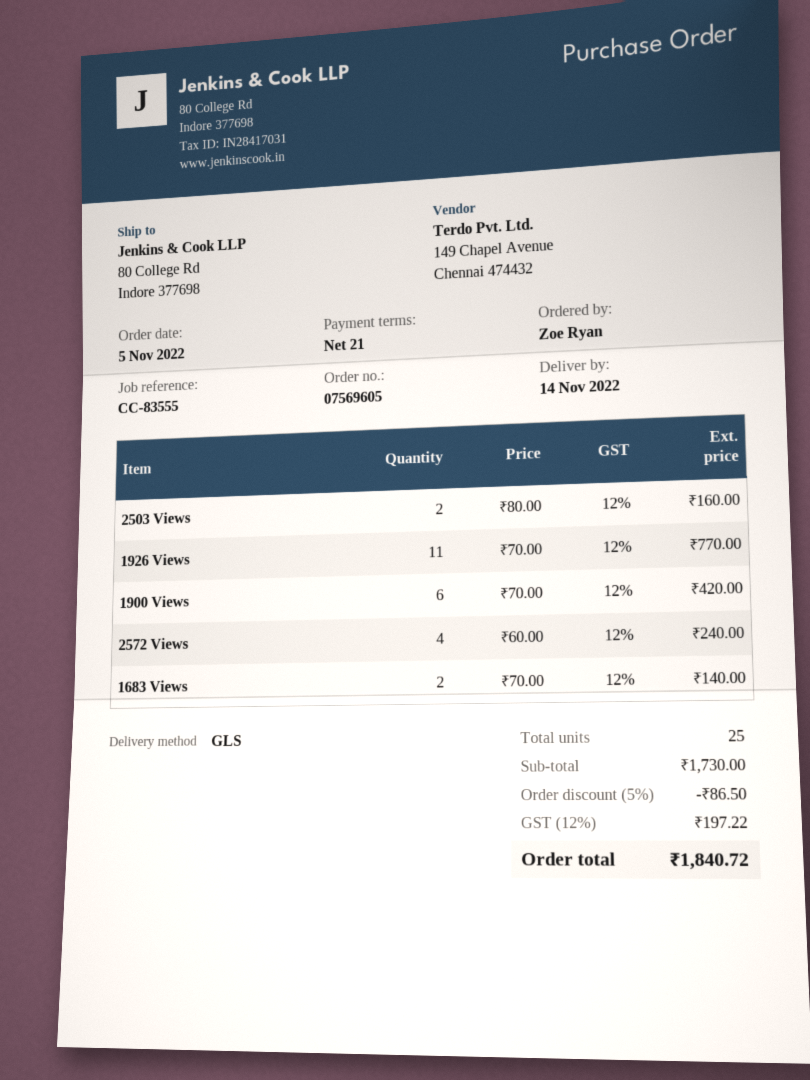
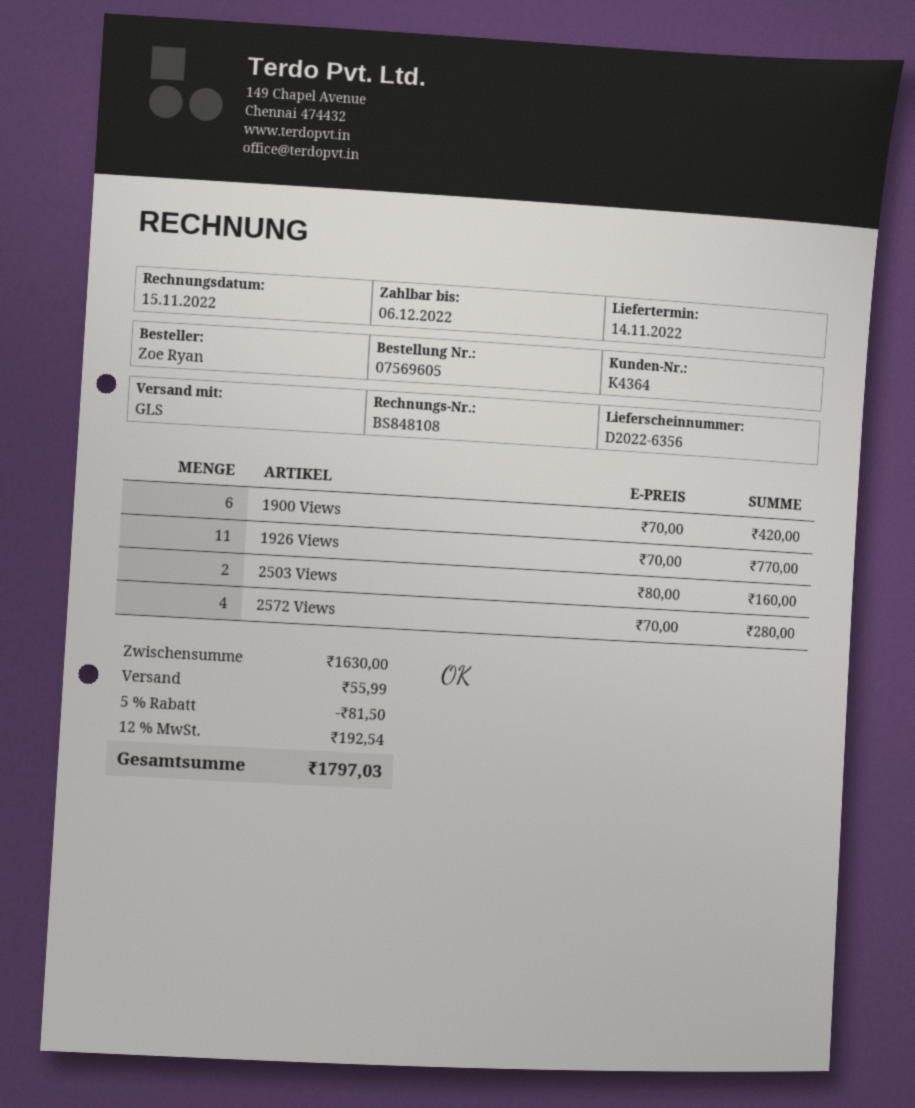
2572 Views: 4 x 60.00 = 240.00 -> 4 x 70.00 = 280.00
1683 Views: 2 x 70.00 = 140.00 -> none
subtotal: 1730.00 -> 1630.00
discount: 5% = 86.50 -> 5% = 81.50
shipping: none -> 55.99
tax: 12% = 197.22 -> 12% = 192.54
total: 1840.72 -> 1797.03

